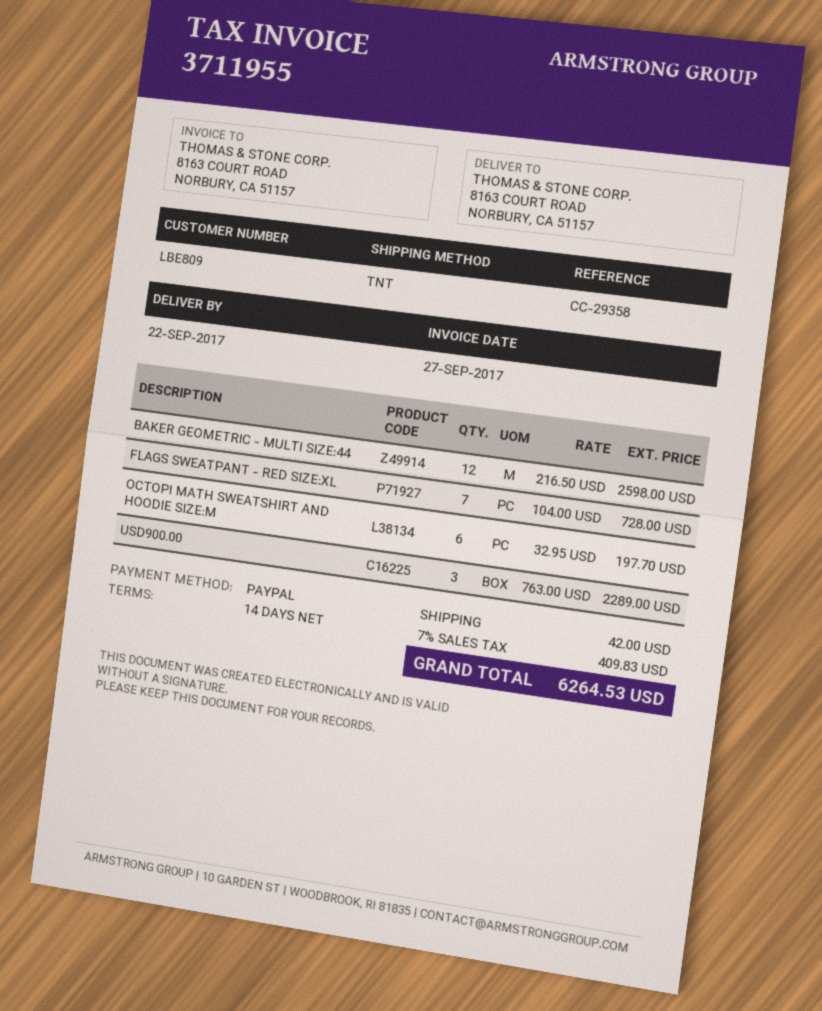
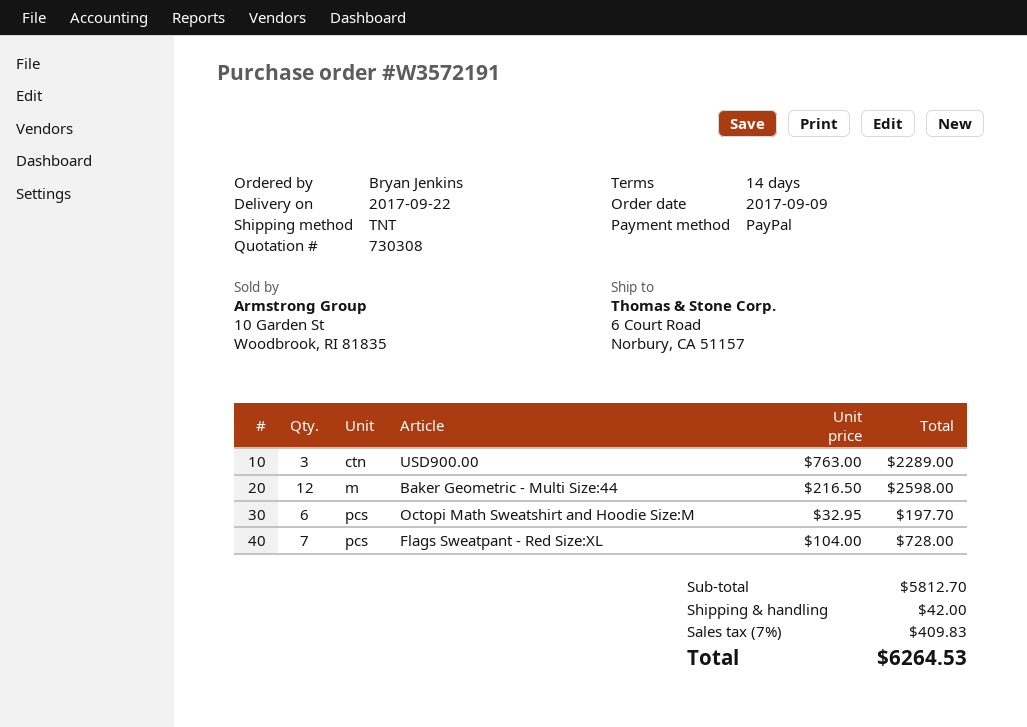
ship to: 8163 COURT ROAD, NORBURY, CA 51157 -> 6 Court Road, Norbury, CA 51157

